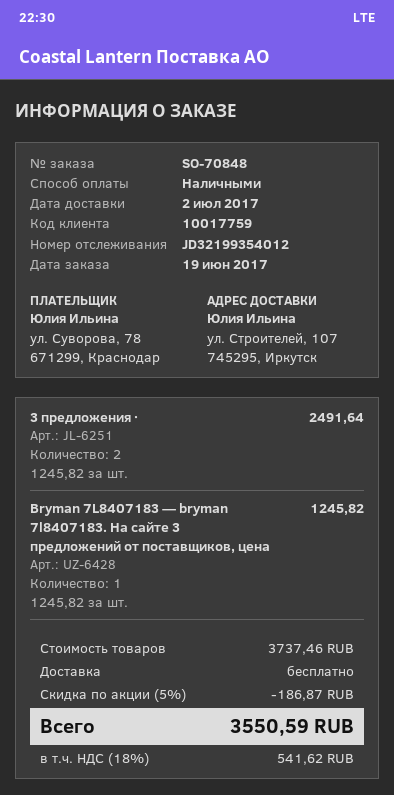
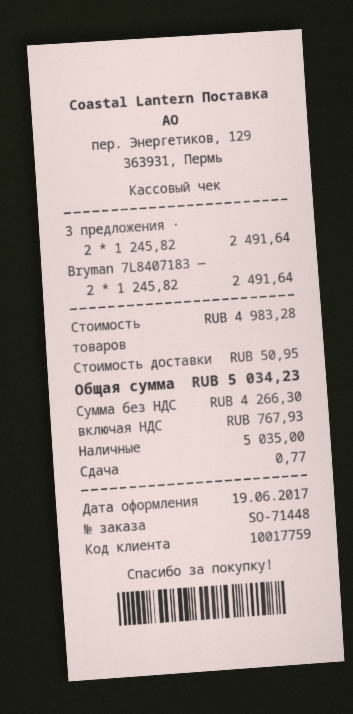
order number: SO-70848 -> SO-71448
Bryman 7L8407183 — bryman 7l8407183. На сайте 3 предложений от поставщиков, цена: 1 x 1245.82 = 1245.82 -> 2 x 1245.82 = 2491.64
subtotal: 3737.46 -> 4983.28
discount: 5% = 186.87 -> none
shipping: 0.00 -> 50.95
tax: 541.62 -> 767.93
total: 3550.59 -> 5034.23

